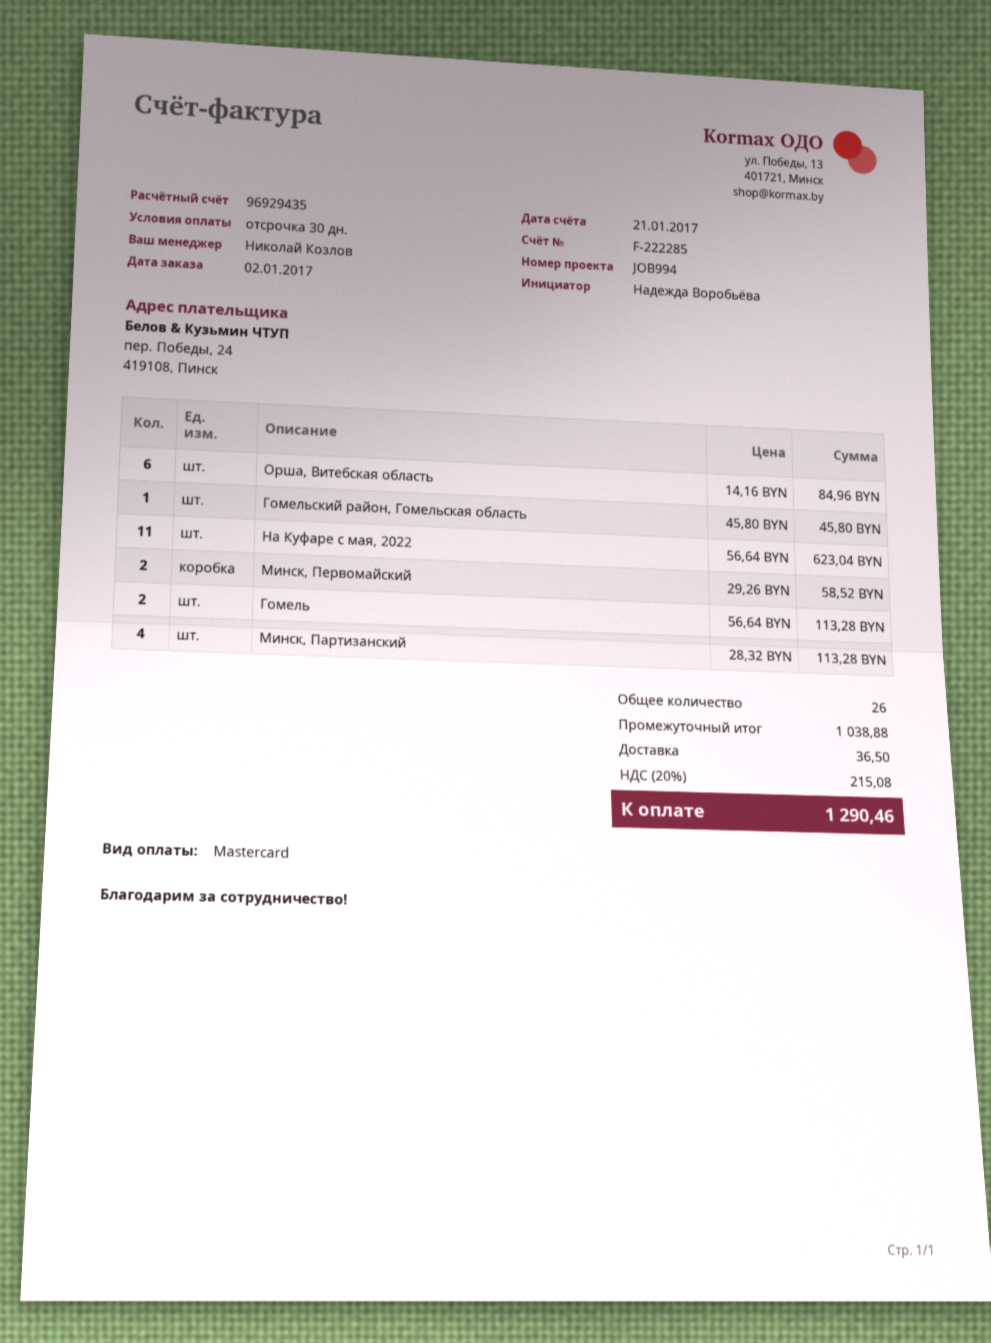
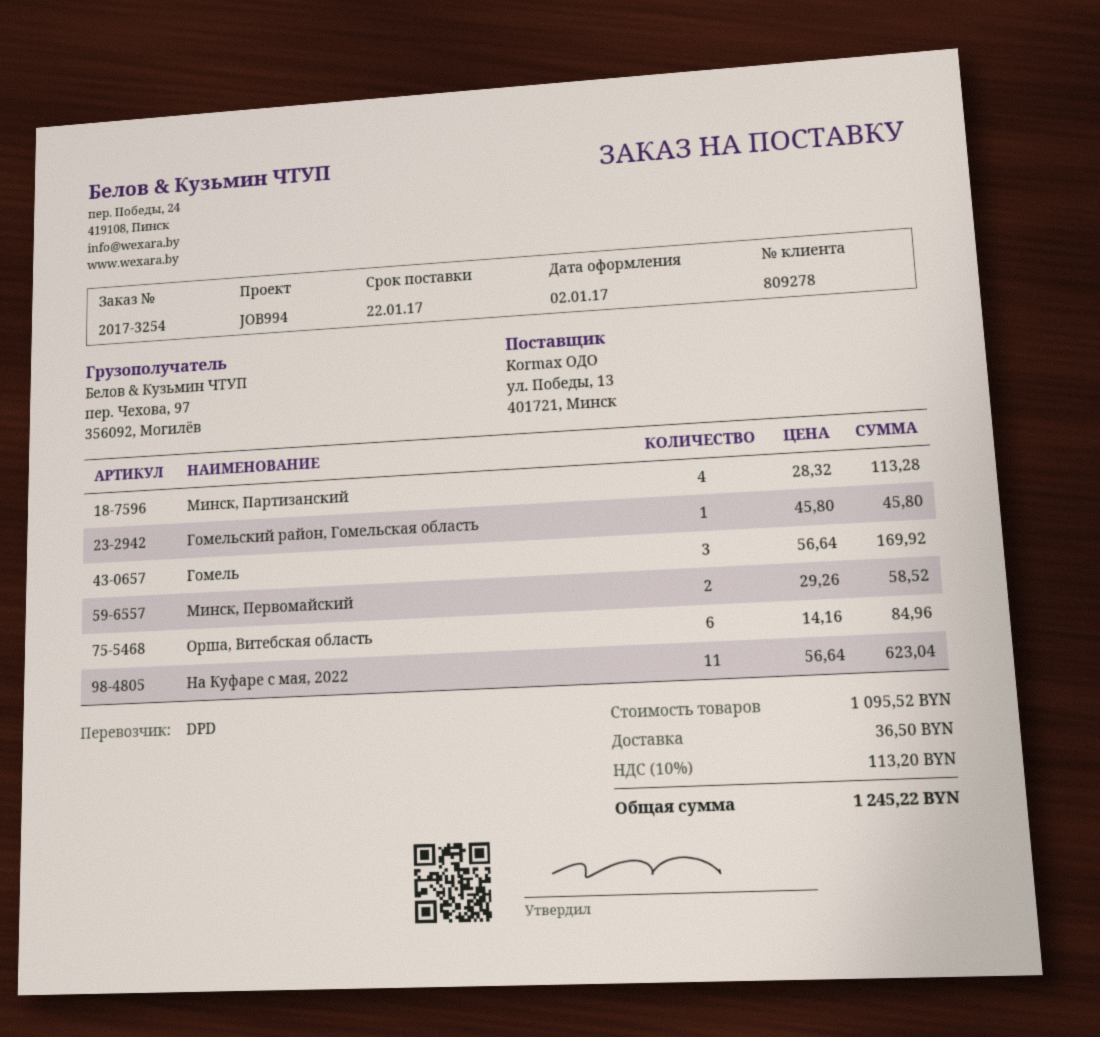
Гомель: 2 x 56.64 = 113.28 -> 3 x 56.64 = 169.92
subtotal: 1038.88 -> 1095.52
tax: 20% = 215.08 -> 10% = 113.20
total: 1290.46 -> 1245.22

